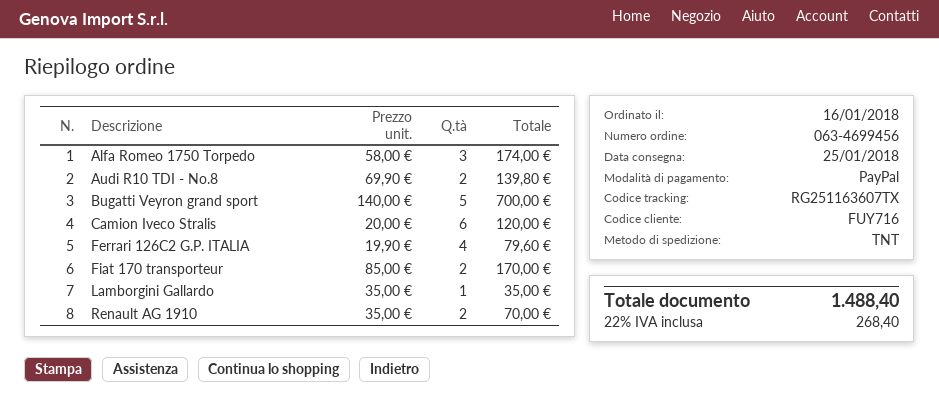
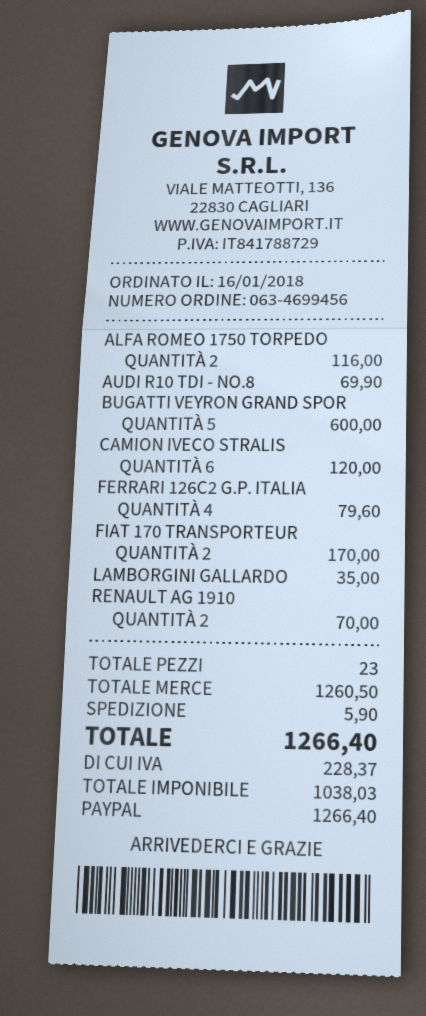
Alfa Romeo 1750 Torpedo: 3 for 174.00 -> 2 for 116.00
Audi R10 TDI - No.8: 2 for 139.80 -> 1 for 69.90
Bugatti Veyron grand sport: 5 for 700.00 -> 5 for 600.00
shipping: none -> 5.90
tax: 268.40 -> 228.37
total: 1488.40 -> 1266.40

